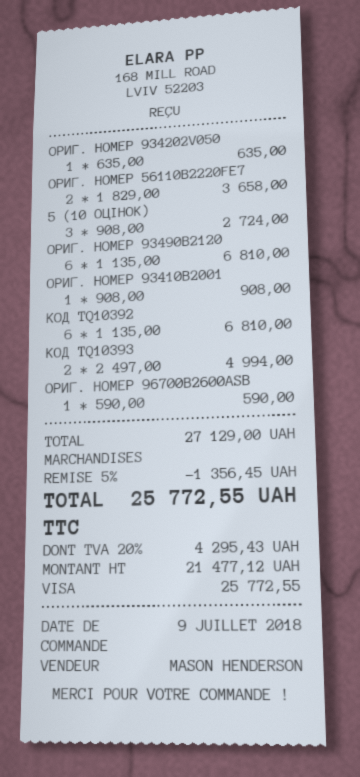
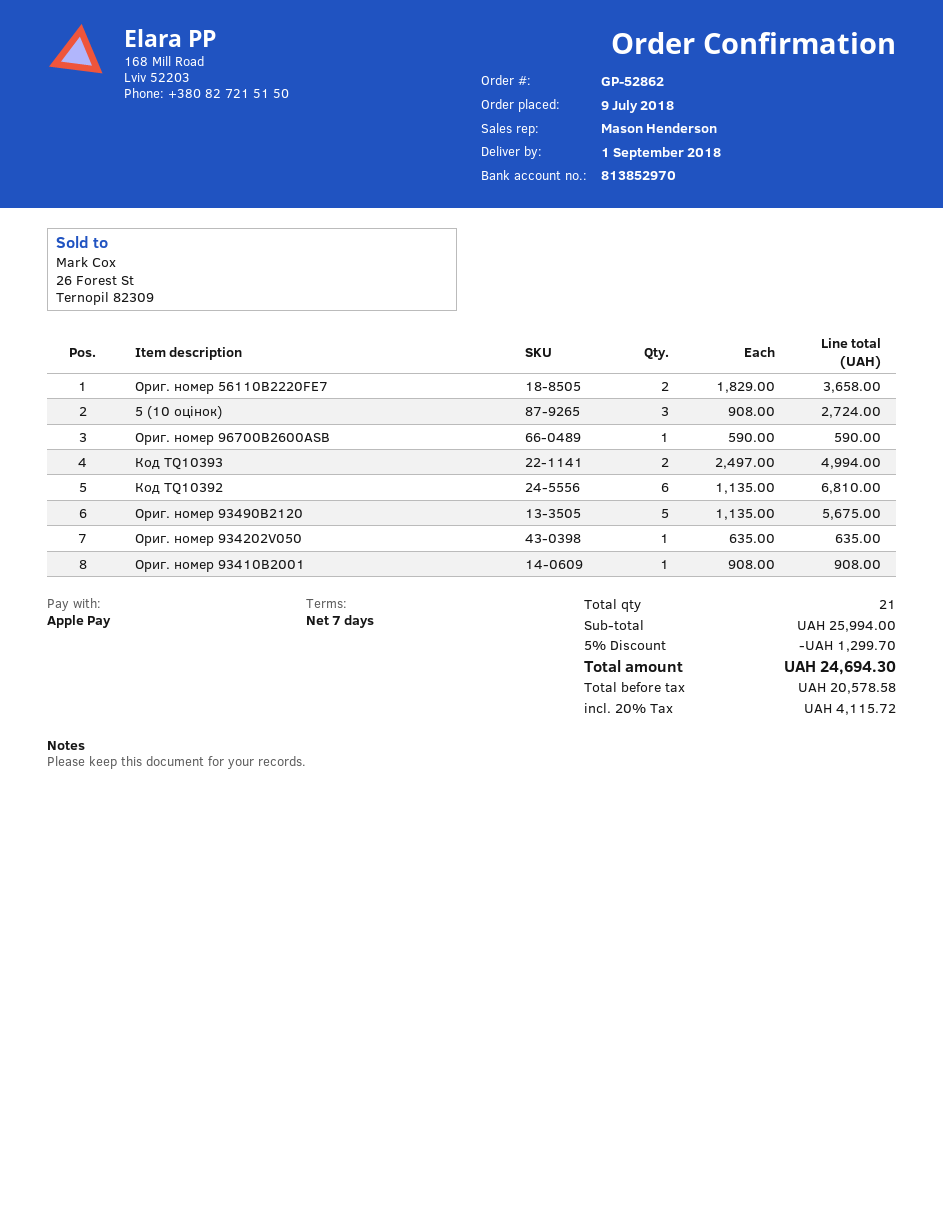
payment method: Visa -> Apple Pay
ОРИГ. НОМЕР 93490B2120: 6 x 1135.00 = 6810.00 -> 5 x 1135.00 = 5675.00
subtotal: 27129.00 -> 25994.00
discount: 5% = 1356.45 -> 5% = 1299.70
net: 21477.12 -> 20578.58
tax: 20% = 4295.43 -> 20% = 4115.72
total: 25772.55 -> 24694.30

